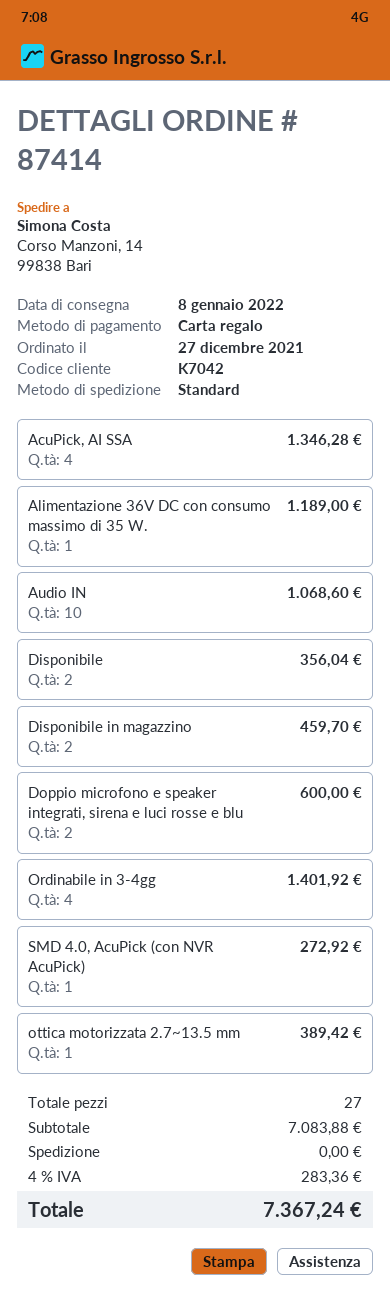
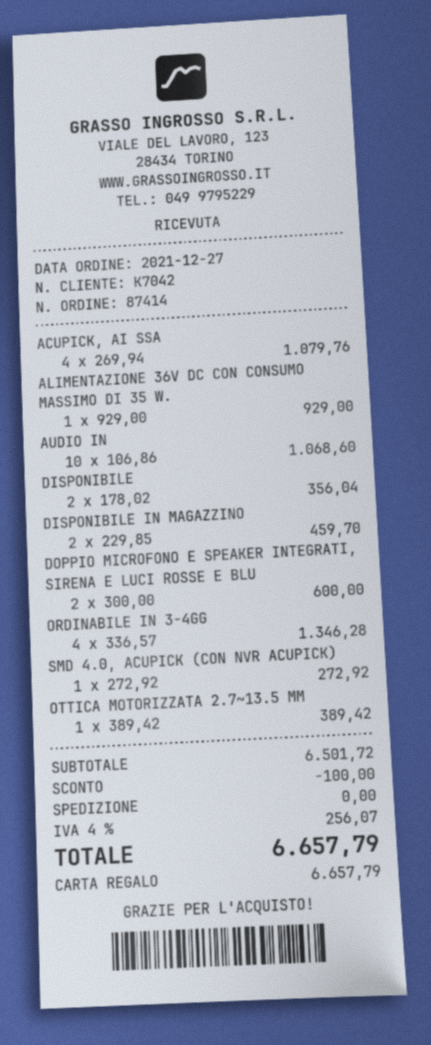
AcuPick, AI SSA: 4 for 1346.28 -> 4 for 1079.76
Alimentazione 36V DC con consumo massimo di 35 W.: 1 for 1189.00 -> 1 for 929.00
Ordinabile in 3-4gg: 4 for 1401.92 -> 4 for 1346.28
subtotal: 7083.88 -> 6501.72
discount: none -> 100.00
tax: 4% = 283.36 -> 4% = 256.07
total: 7367.24 -> 6657.79

